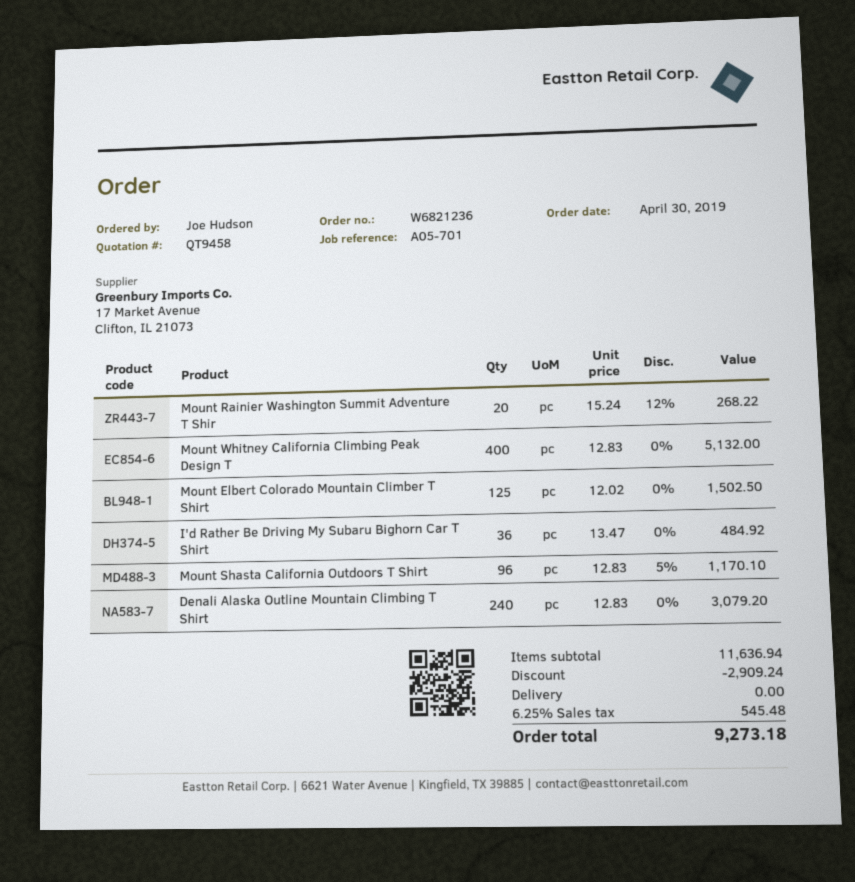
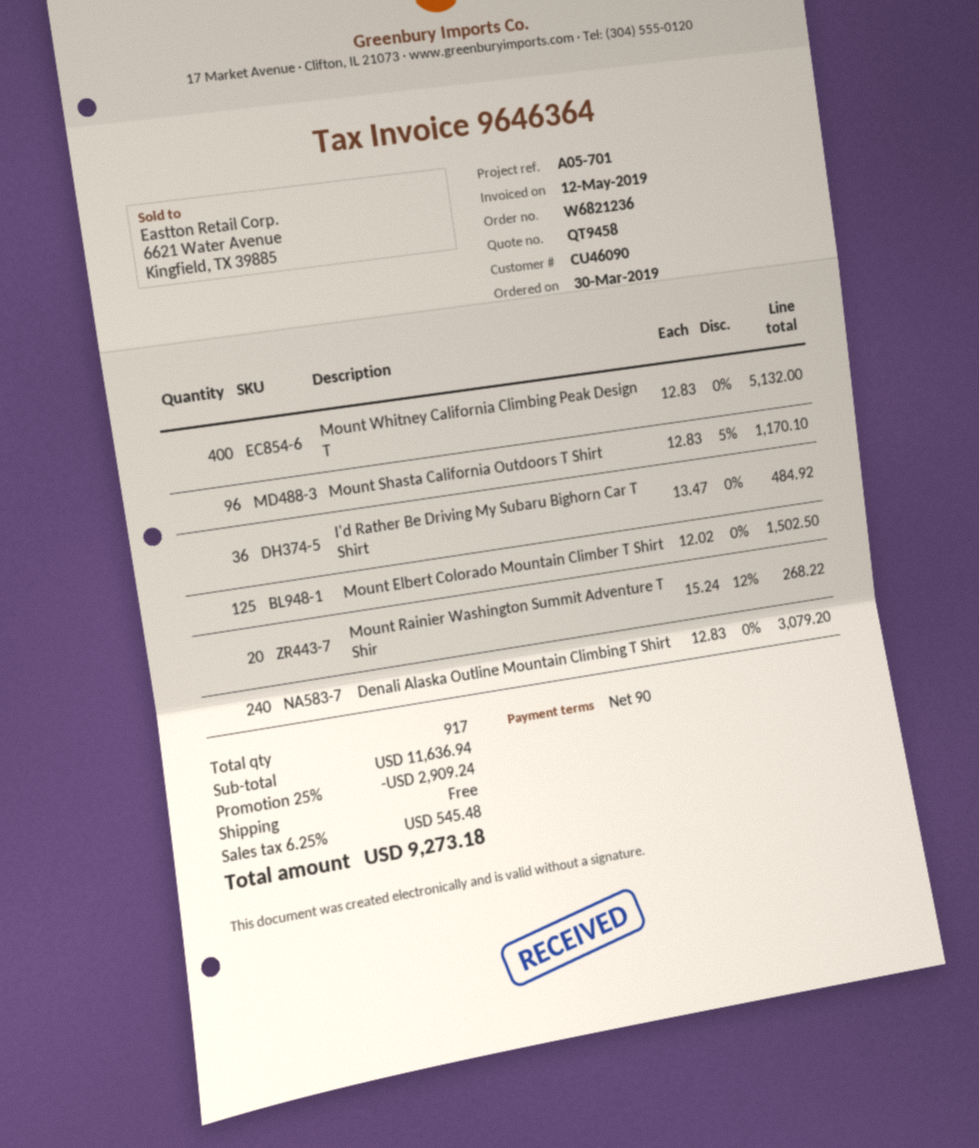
order date: 2019-04-30 -> 2019-03-30

